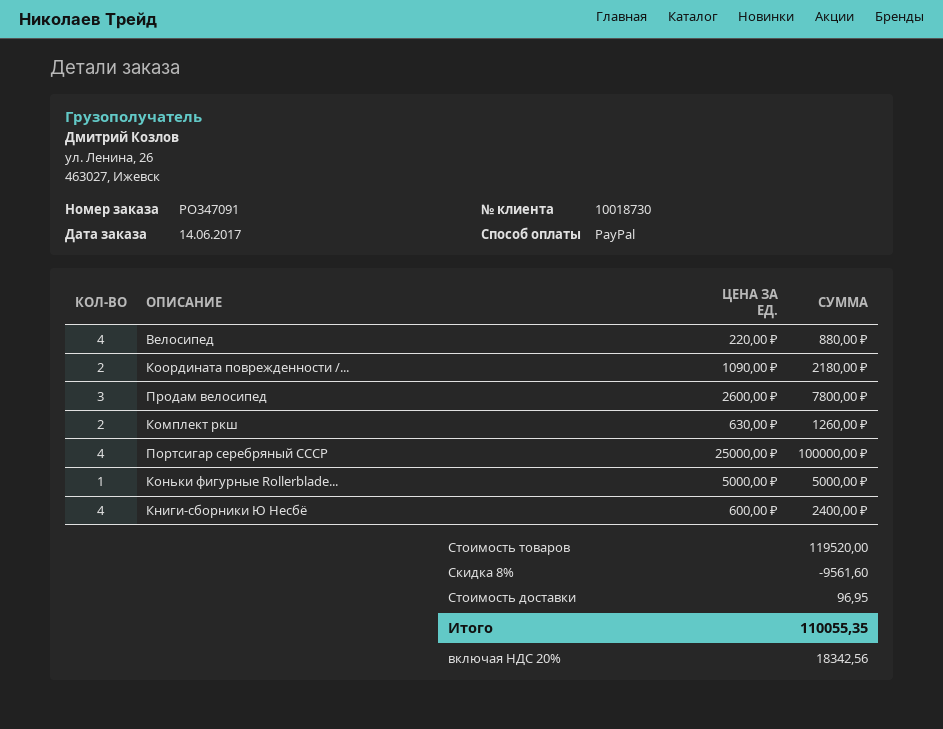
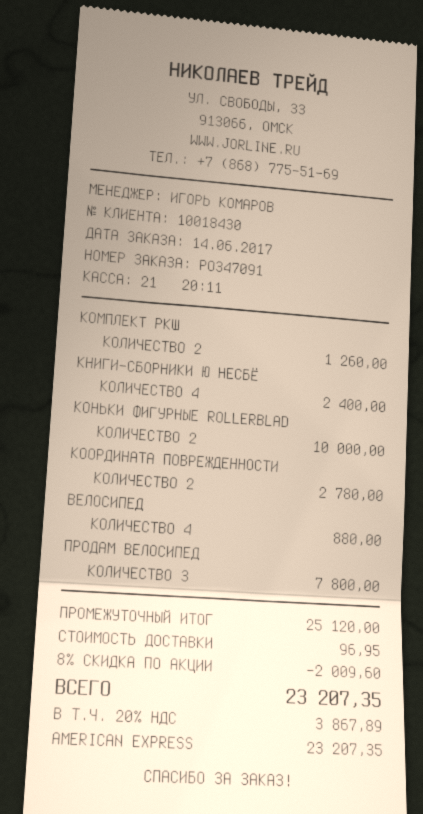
customer number: 10018730 -> 10018430
payment method: PayPal -> American Express
Координата поврежденности /...: 2 for 2180.00 -> 2 for 2780.00
Портсигар серебряный СССР: 4 for 100000.00 -> none
Коньки фигурные Rollerblade...: 1 for 5000.00 -> 2 for 10000.00
subtotal: 119520.00 -> 25120.00
discount: 8% = 9561.60 -> 8% = 2009.60
tax: 20% = 18342.56 -> 20% = 3867.89
total: 110055.35 -> 23207.35

